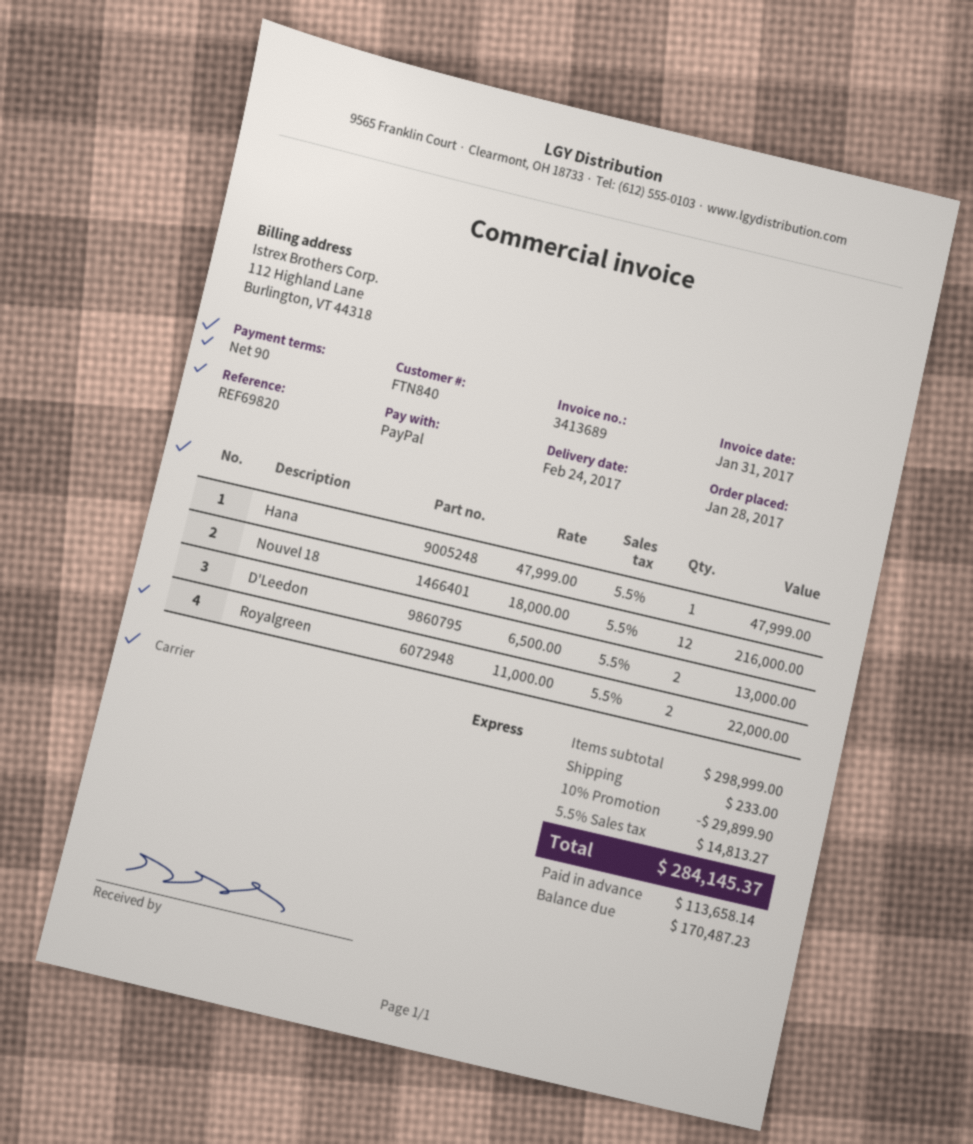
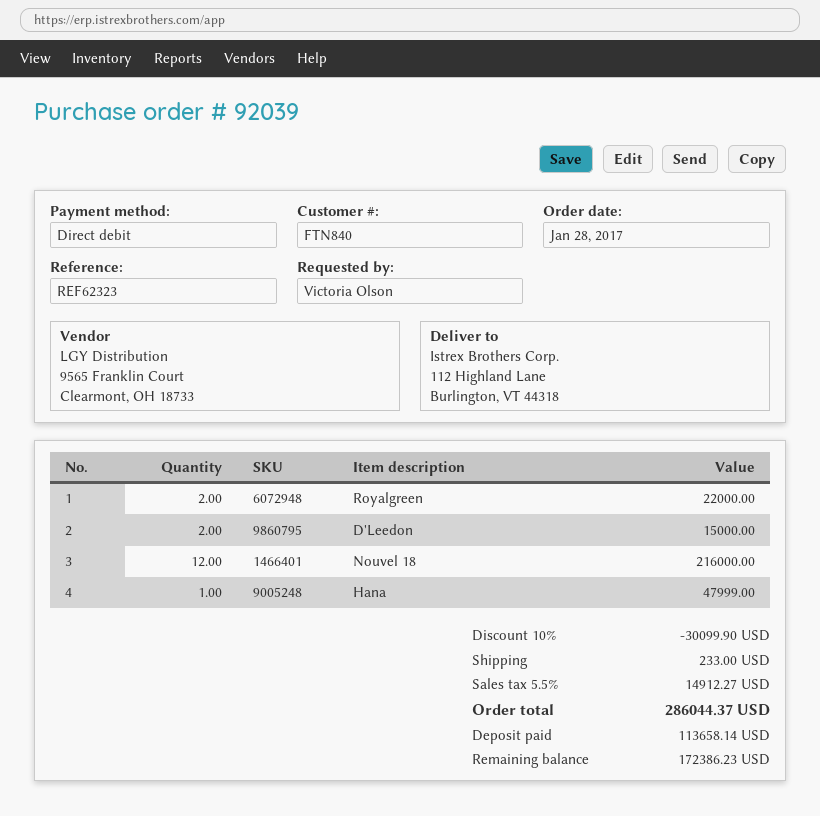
reference: REF69820 -> REF62323
payment method: PayPal -> direct debit
D'Leedon: 2 for 13000.00 -> 2 for 15000.00
discount: 10% = 29899.90 -> 10% = 30099.90
tax: 5.5% = 14813.27 -> 5.5% = 14912.27
total: 284145.37 -> 286044.37
balance: 170487.23 -> 172386.23

